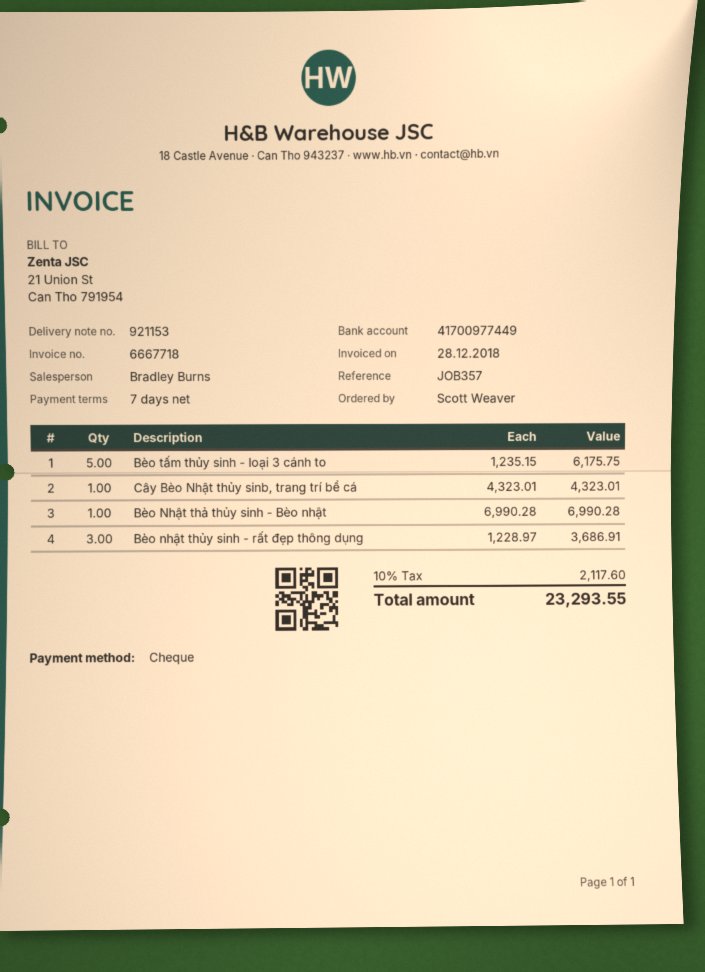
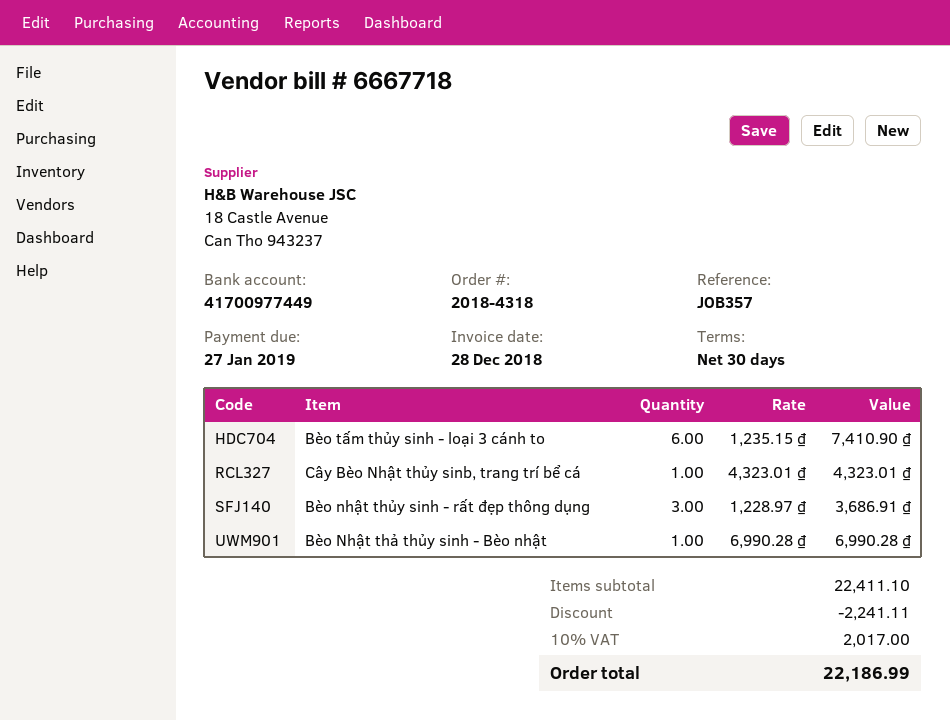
payment terms: 7 days -> 30 days
Bèo tấm thủy sinh - loại 3 cánh to: 5 x 1235.15 = 6175.75 -> 6 x 1235.15 = 7410.90
discount: none -> 2241.11
tax: 10% = 2117.60 -> 10% = 2017.00
total: 23293.55 -> 22186.99

